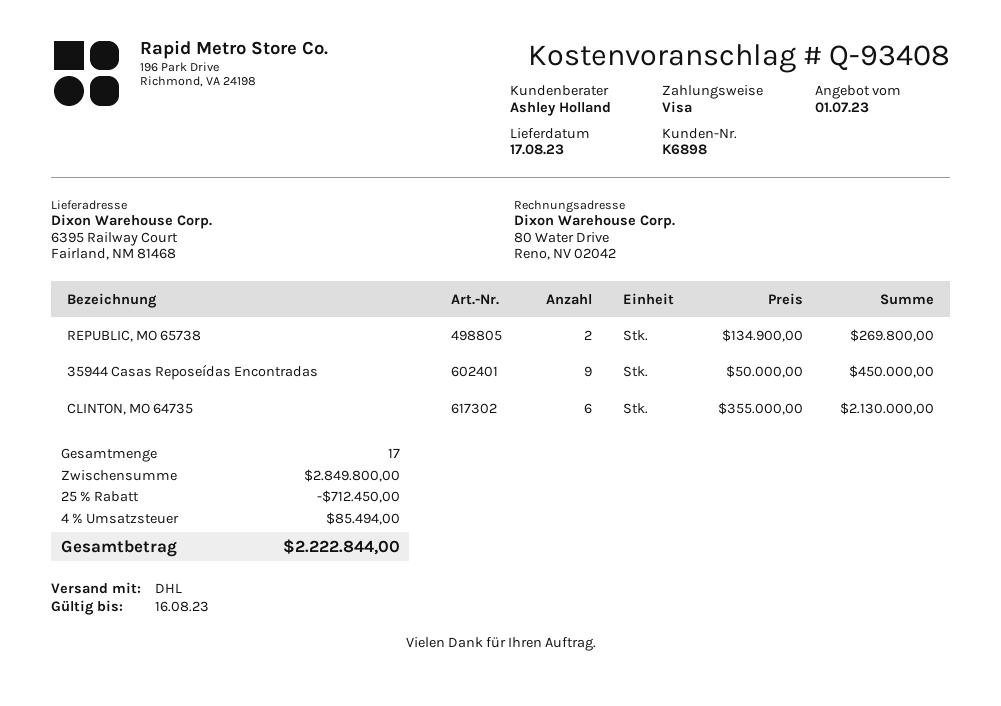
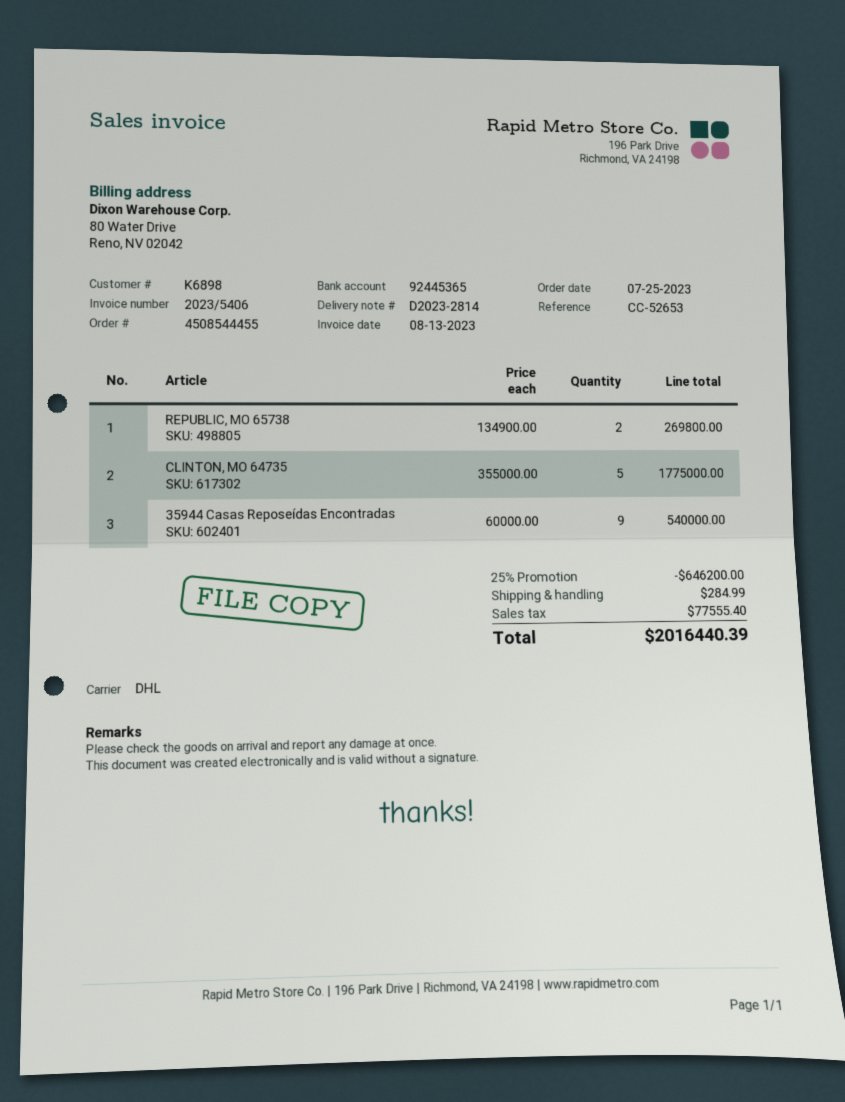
35944 Casas Reposeídas Encontradas: 9 x 50000.00 = 450000.00 -> 9 x 60000.00 = 540000.00
CLINTON, MO 64735: 6 x 355000.00 = 2130000.00 -> 5 x 355000.00 = 1775000.00
discount: 25% = 712450.00 -> 25% = 646200.00
shipping: none -> 284.99
tax: 85494.00 -> 77555.40
total: 2222844.00 -> 2016440.39

